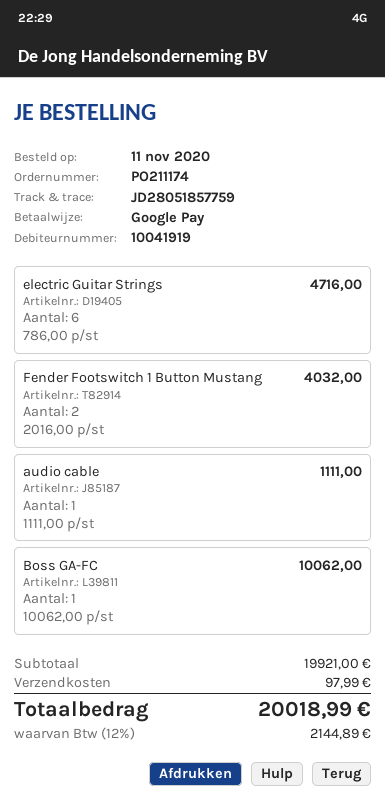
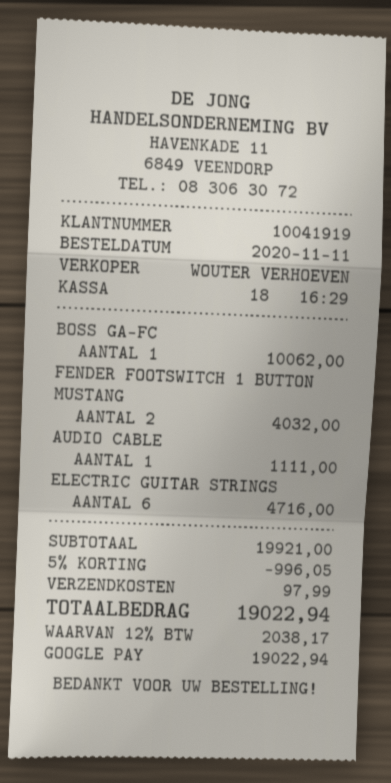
discount: none -> 5% = 996.05
tax: 12% = 2144.89 -> 12% = 2038.17
total: 20018.99 -> 19022.94

